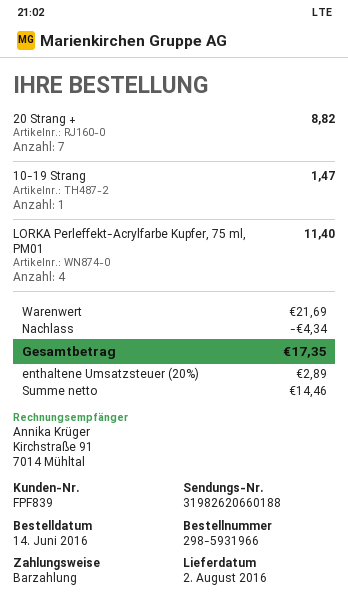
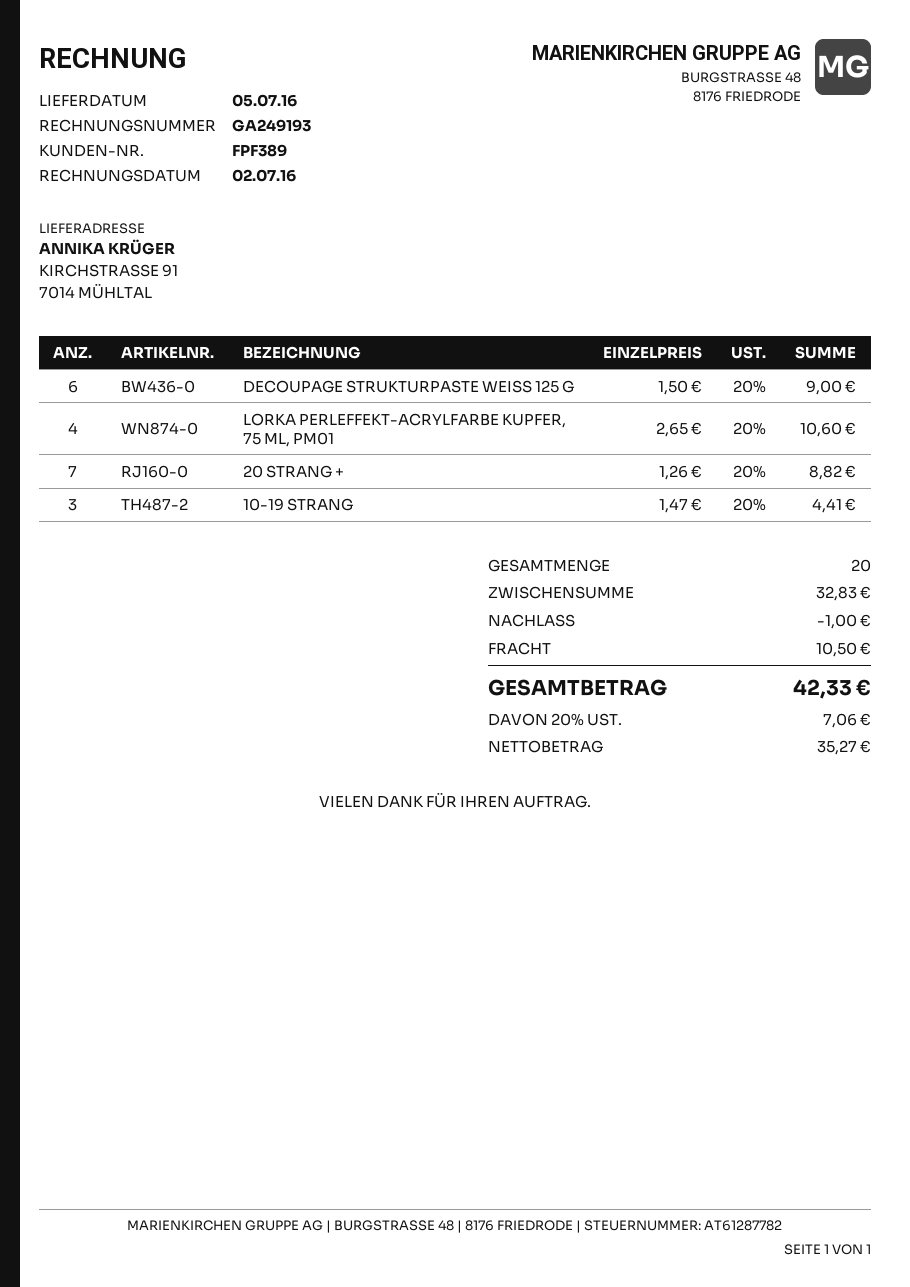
delivery date: 2016-08-02 -> 2016-07-05
customer number: FPF839 -> FPF389
10-19 Strang: 1 for 1.47 -> 3 for 4.41
LORKA Perleffekt-Acrylfarbe Kupfer, 75 ml, PM01: 4 for 11.40 -> 4 for 10.60
DECOUPAGE STRUKTURPASTE WEISS 125 G: none -> 6 for 9.00
subtotal: 21.69 -> 32.83
discount: 4.34 -> 1.00
shipping: none -> 10.50
net: 14.46 -> 35.27
tax: 20% = 2.89 -> 20% = 7.06
total: 17.35 -> 42.33

